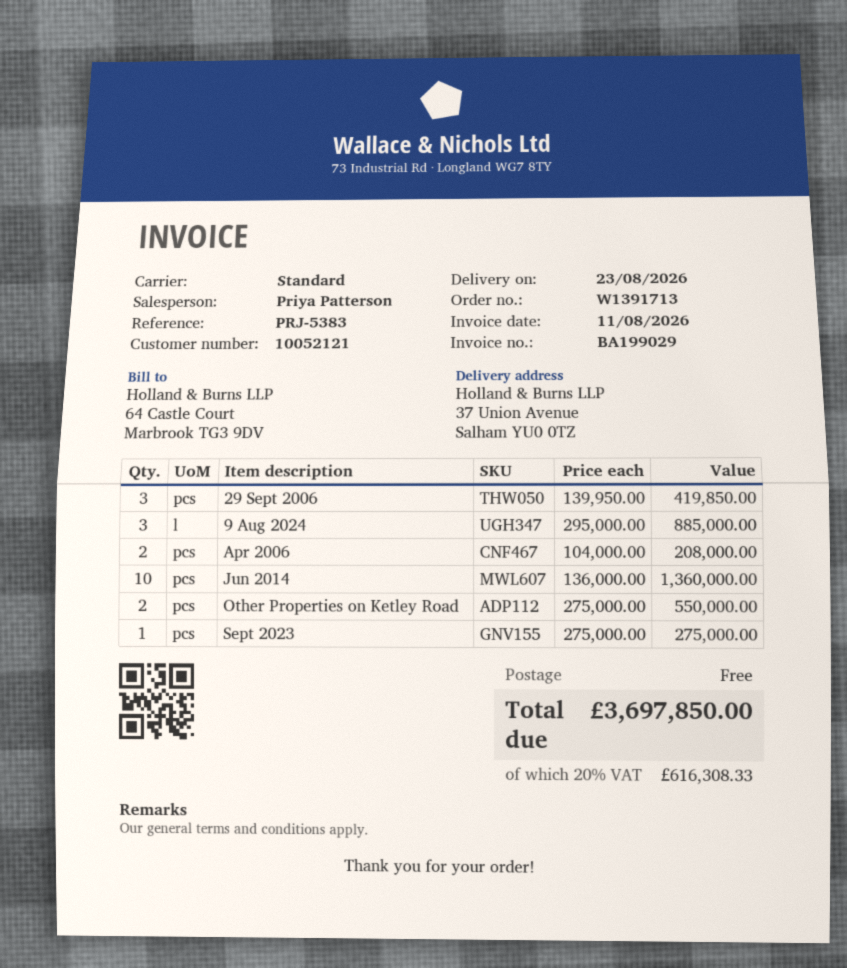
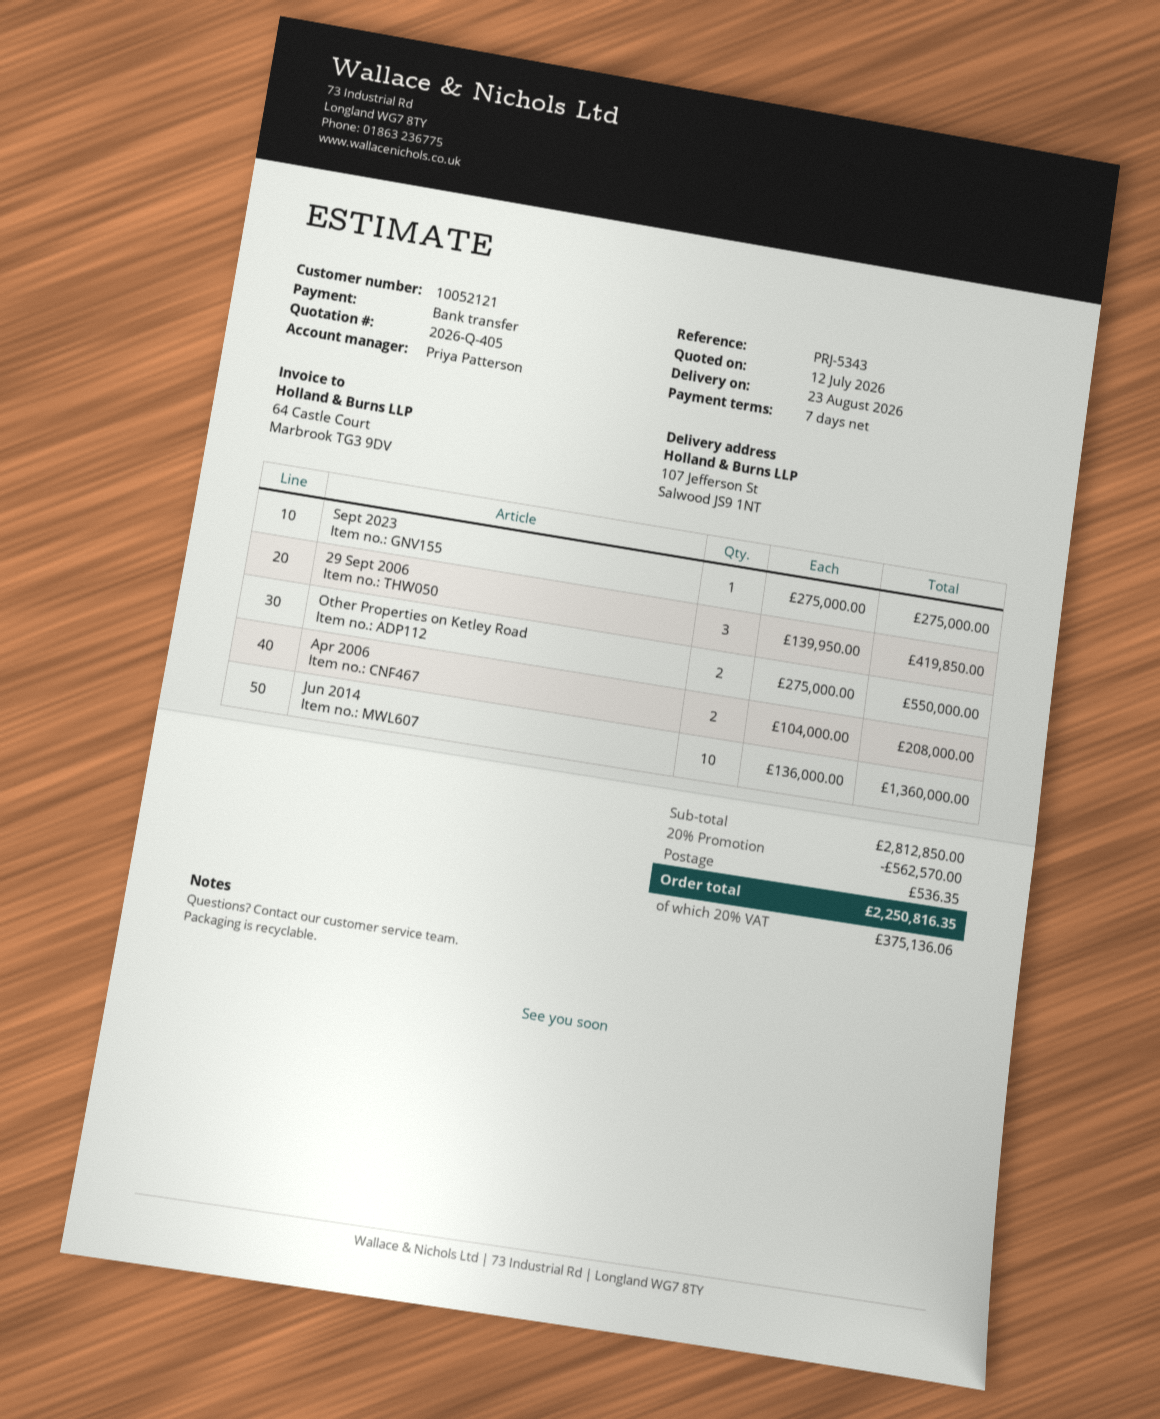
reference: PRJ-5383 -> PRJ-5343
ship to: 37 Union Avenue, Salham YU0 0TZ -> 107 Jefferson St, Salwood JS9 1NT
9 Aug 2024: 3 x 295000.00 = 885000.00 -> none
discount: none -> 20% = 562570.00
shipping: 0.00 -> 536.35
tax: 20% = 616308.33 -> 20% = 375136.06
total: 3697850.00 -> 2250816.35

